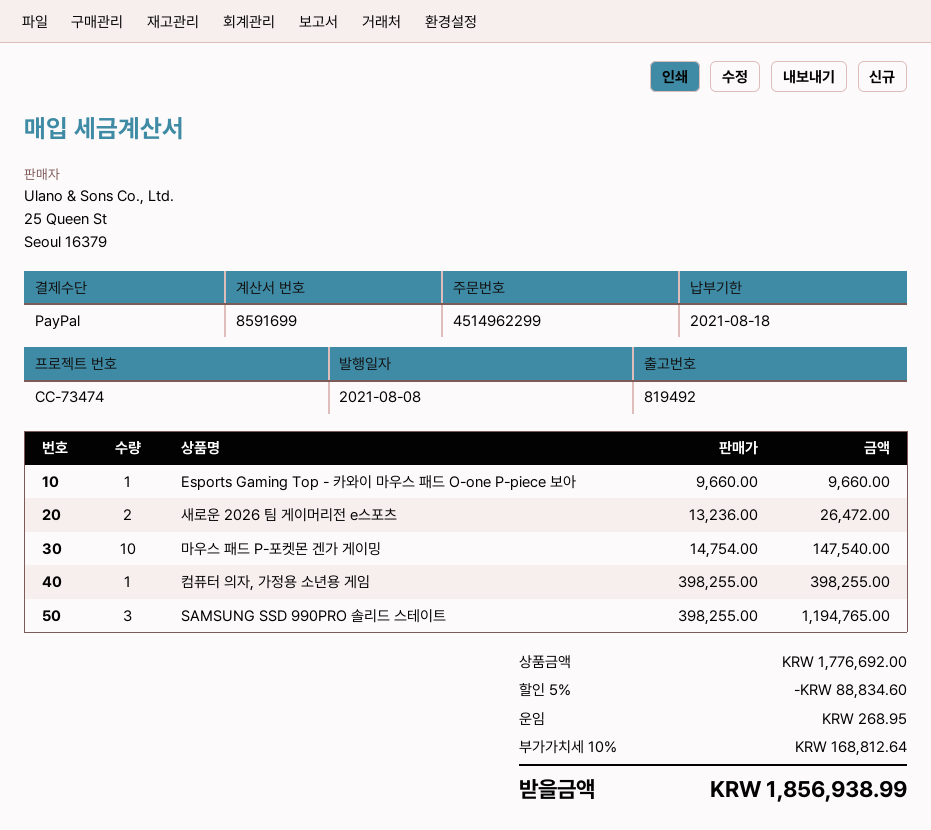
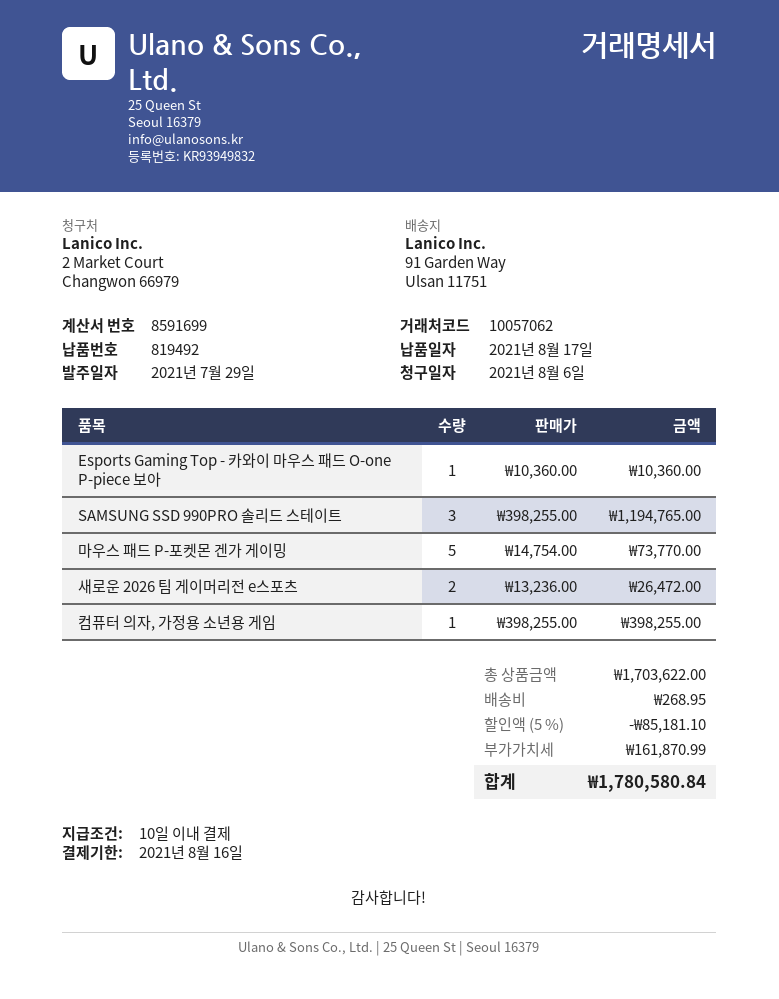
invoice date: 2021-08-08 -> 2021-08-06
due date: 2021-08-18 -> 2021-08-16
Esports Gaming Top - 카와이 마우스 패드 O-one P-piece 보아: 1 x 9660.00 = 9660.00 -> 1 x 10360.00 = 10360.00
마우스 패드 P-포켓몬 겐가 게이밍: 10 x 14754.00 = 147540.00 -> 5 x 14754.00 = 73770.00
subtotal: 1776692.00 -> 1703622.00
discount: 5% = 88834.60 -> 5% = 85181.10
tax: 168812.64 -> 161870.99
total: 1856938.99 -> 1780580.84

